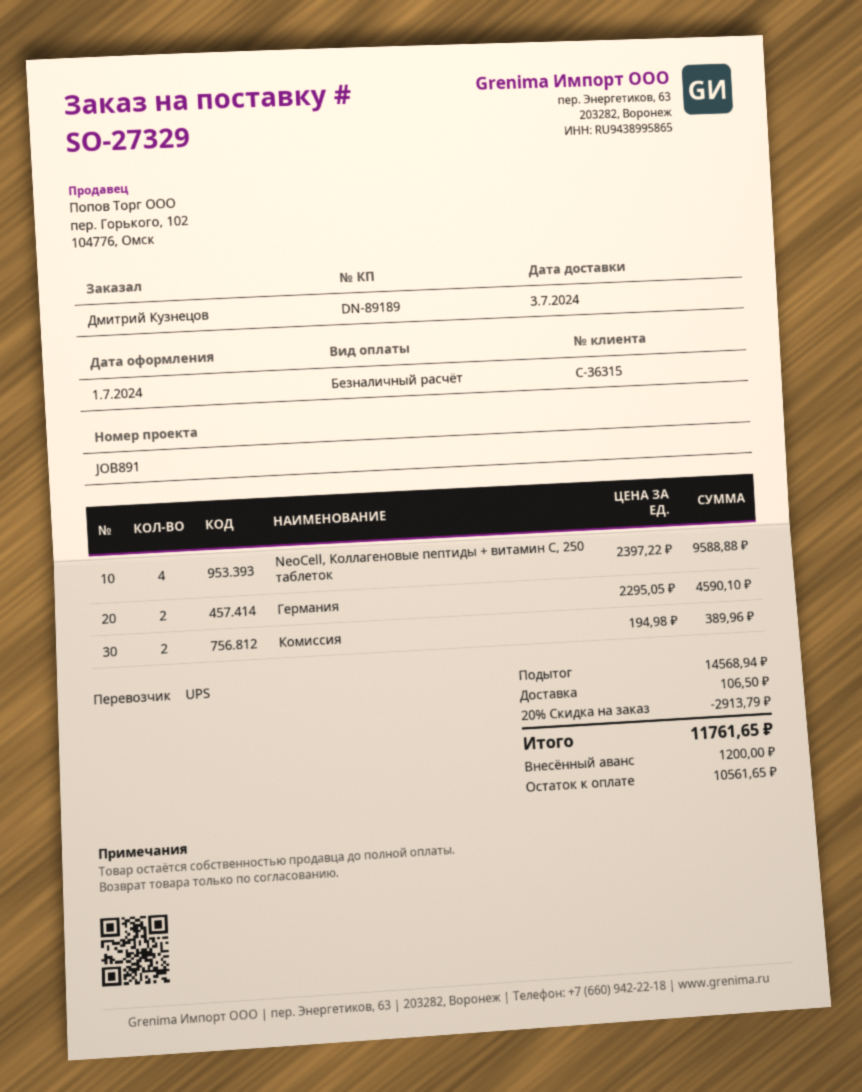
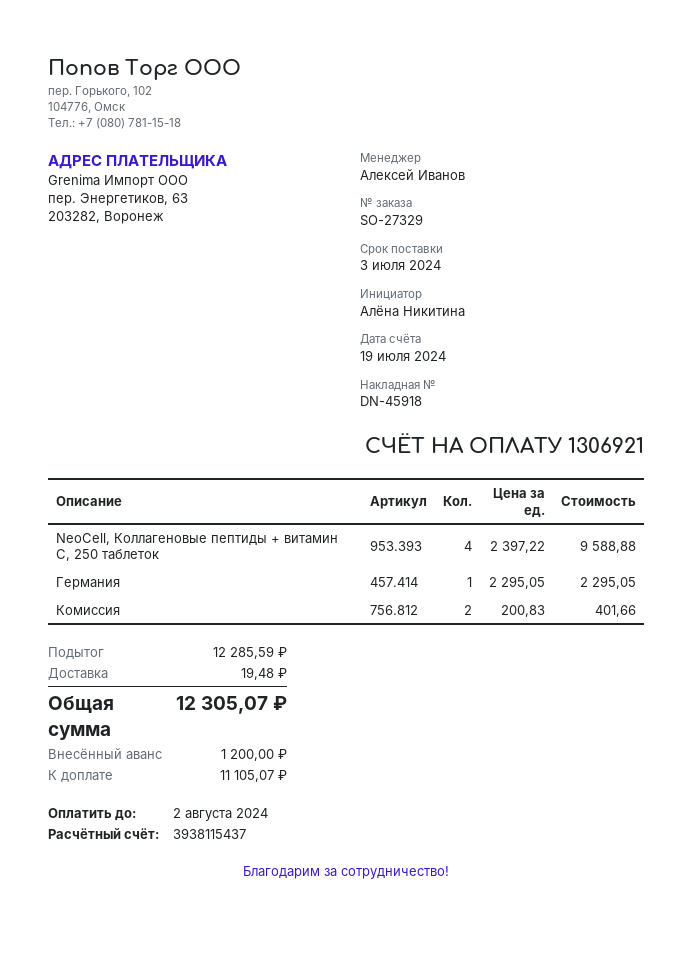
ordered by: Дмитрий Кузнецов -> Алёна Никитина
Германия: 2 x 2295.05 = 4590.10 -> 1 x 2295.05 = 2295.05
Комиссия: 2 x 194.98 = 389.96 -> 2 x 200.83 = 401.66
subtotal: 14568.94 -> 12285.59
discount: 20% = 2913.79 -> none
shipping: 106.50 -> 19.48
total: 11761.65 -> 12305.07
balance: 10561.65 -> 11105.07

